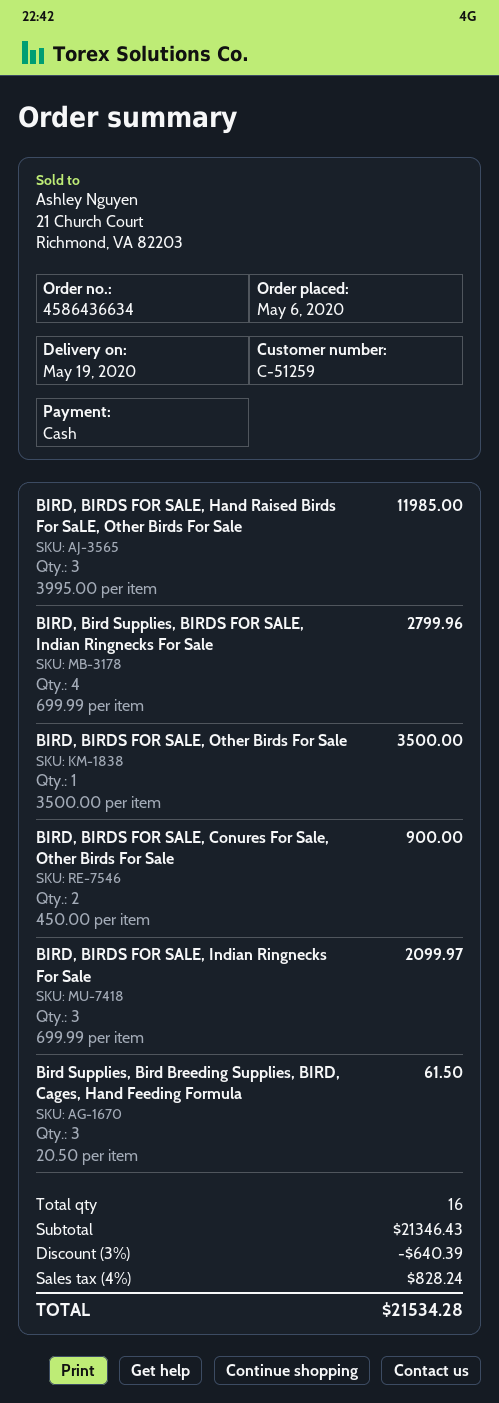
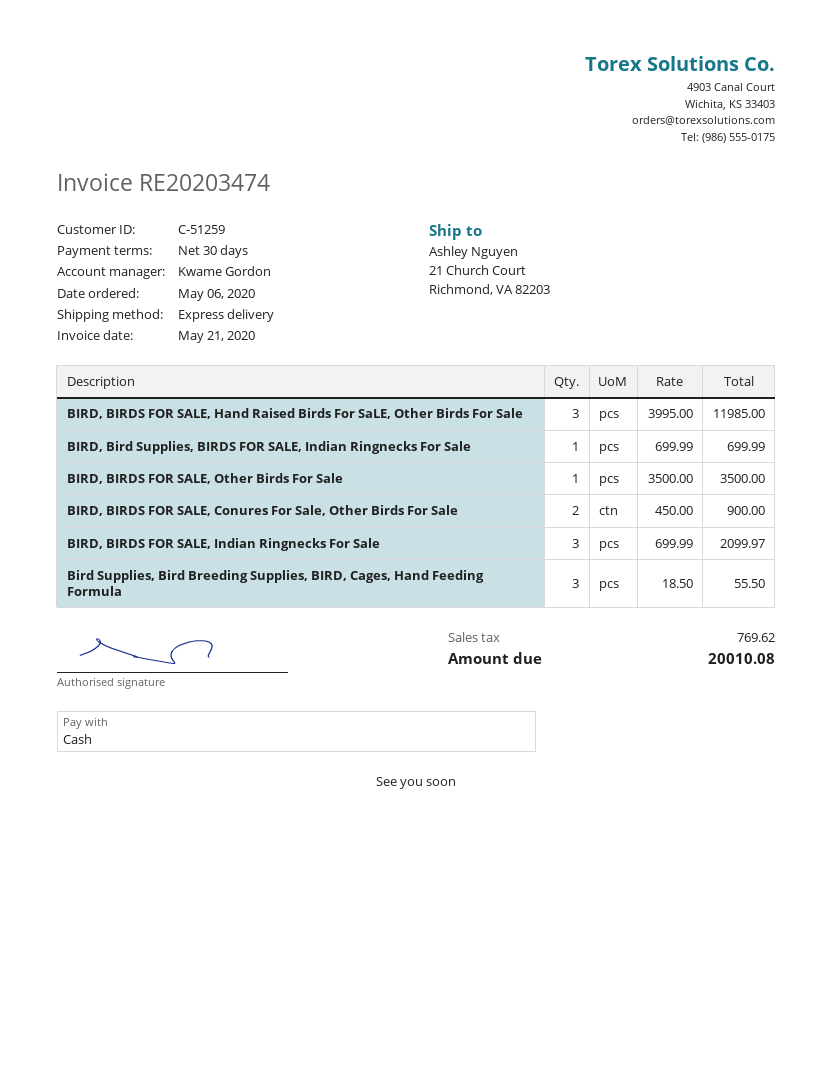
BIRD, Bird Supplies, BIRDS FOR SALE, Indian Ringnecks For Sale: 4 x 699.99 = 2799.96 -> 1 x 699.99 = 699.99
Bird Supplies, Bird Breeding Supplies, BIRD, Cages, Hand Feeding Formula: 3 x 20.50 = 61.50 -> 3 x 18.50 = 55.50
discount: 3% = 640.39 -> none
tax: 828.24 -> 769.62
total: 21534.28 -> 20010.08

